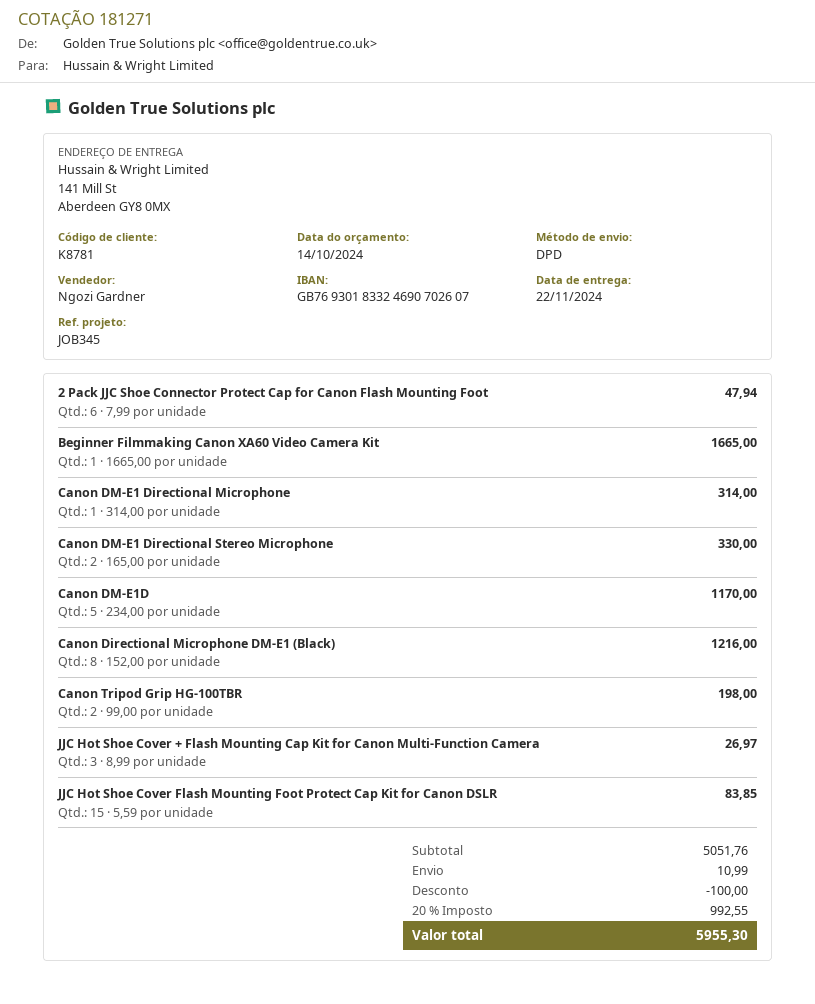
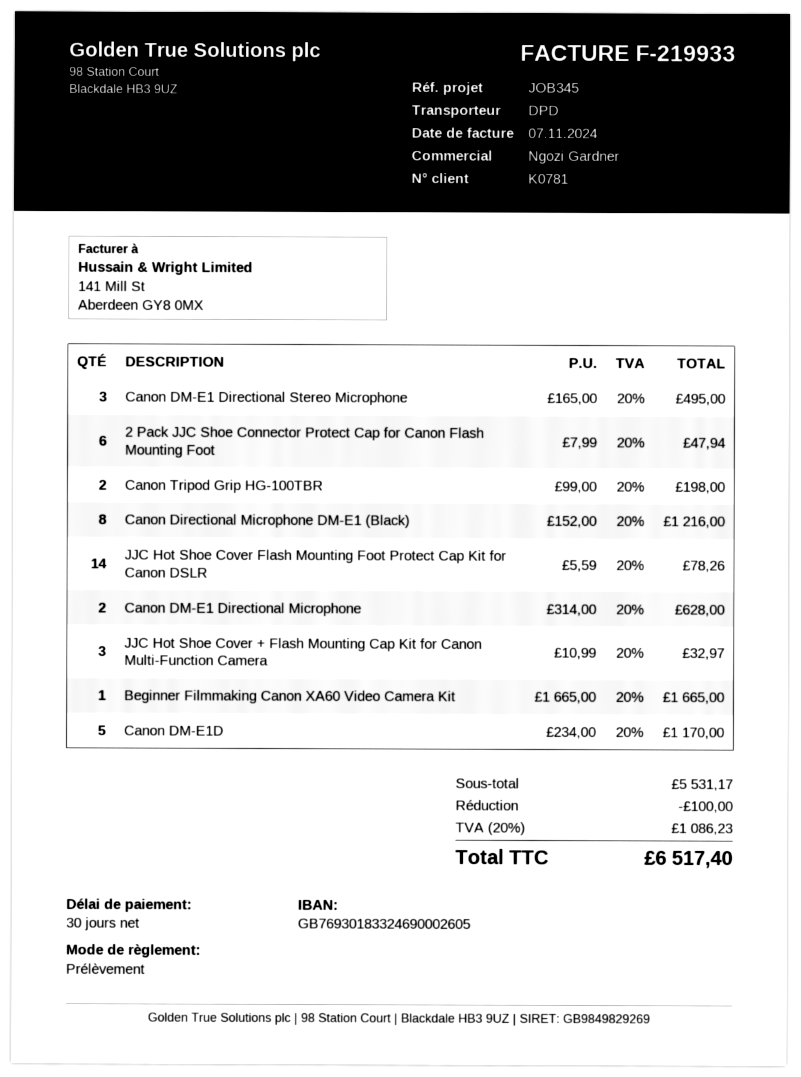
customer number: K8781 -> K0781
bank account: GB76930183324690702607 -> GB76930183324690002605
Canon DM-E1 Directional Microphone: 1 x 314.00 = 314.00 -> 2 x 314.00 = 628.00
Canon DM-E1 Directional Stereo Microphone: 2 x 165.00 = 330.00 -> 3 x 165.00 = 495.00
JJC Hot Shoe Cover + Flash Mounting Cap Kit for Canon Multi-Function Camera: 3 x 8.99 = 26.97 -> 3 x 10.99 = 32.97
JJC Hot Shoe Cover Flash Mounting Foot Protect Cap Kit for Canon DSLR: 15 x 5.59 = 83.85 -> 14 x 5.59 = 78.26
subtotal: 5051.76 -> 5531.17
shipping: 10.99 -> none
tax: 20% = 992.55 -> 20% = 1086.23
total: 5955.30 -> 6517.40

